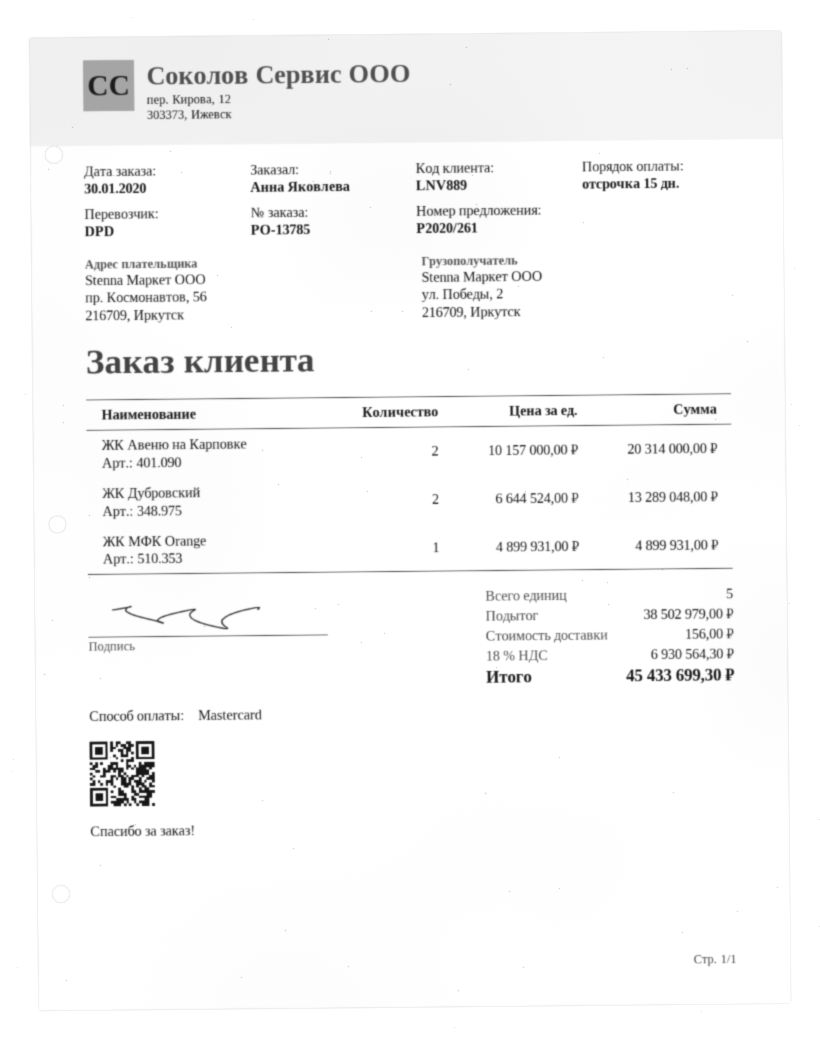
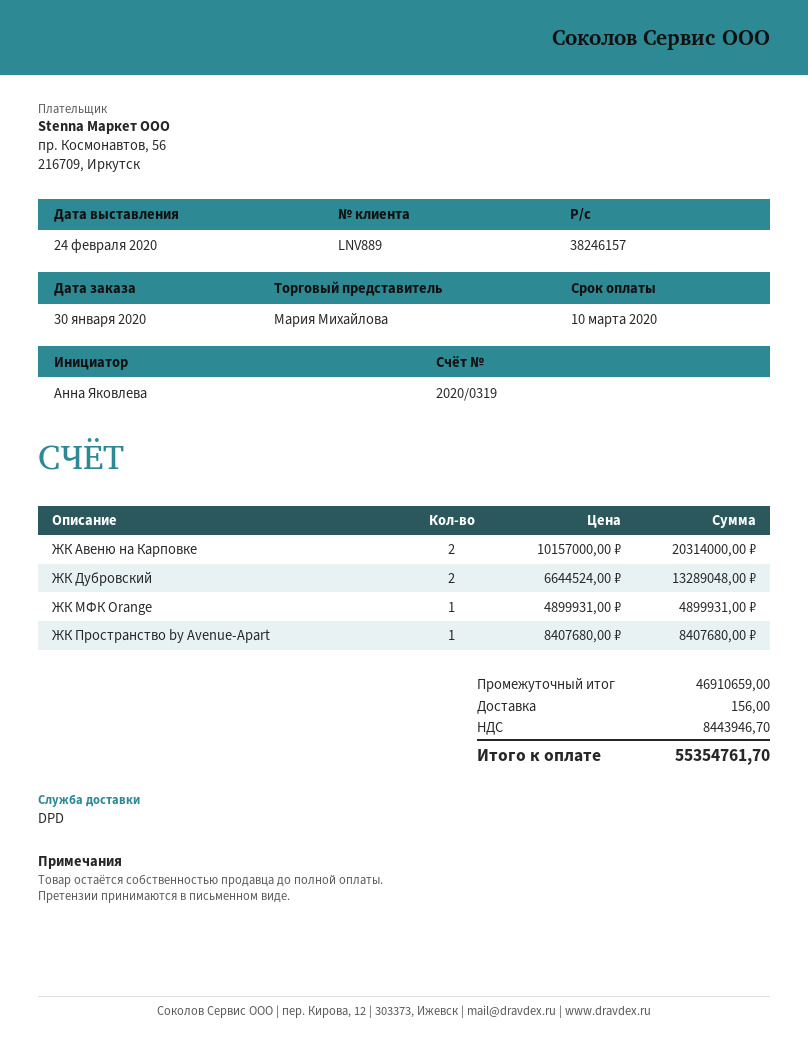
ЖК Пространство by Avenue-Apart: none -> 1 x 8407680.00 = 8407680.00
subtotal: 38502979.00 -> 46910659.00
tax: 6930564.30 -> 8443946.70
total: 45433699.30 -> 55354761.70

